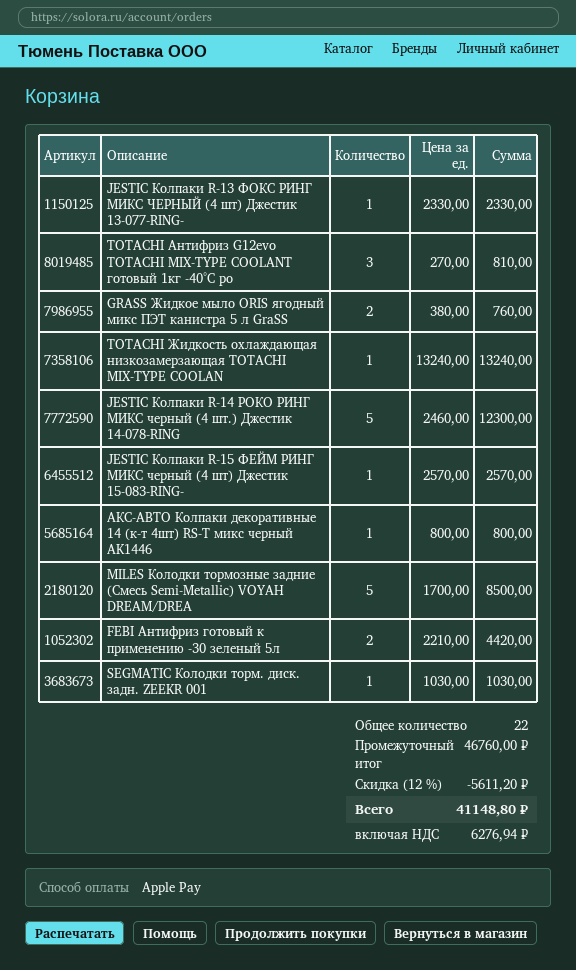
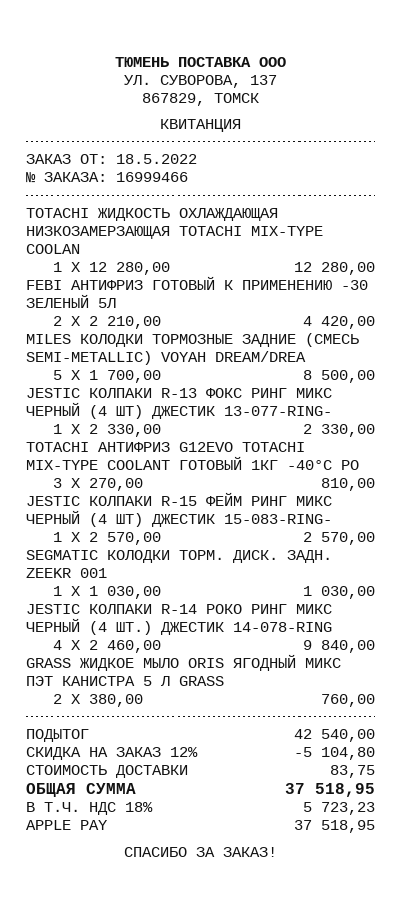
TOTACHI Жидкость охлаждающая низкозамерзающая TOTACHI MIX-TYPE COOLAN: 1 x 13240.00 = 13240.00 -> 1 x 12280.00 = 12280.00
JESTIC Колпаки R-14 РОКО РИНГ МИКС черный (4 шт.) Джестик 14-078-RING: 5 x 2460.00 = 12300.00 -> 4 x 2460.00 = 9840.00
АКС-АВТО Колпаки декоративные 14 (к-т 4шт) RS-T микс черный AK1446: 1 x 800.00 = 800.00 -> none
subtotal: 46760.00 -> 42540.00
discount: 12% = 5611.20 -> 12% = 5104.80
shipping: none -> 83.75
tax: 6276.94 -> 5723.23
total: 41148.80 -> 37518.95

